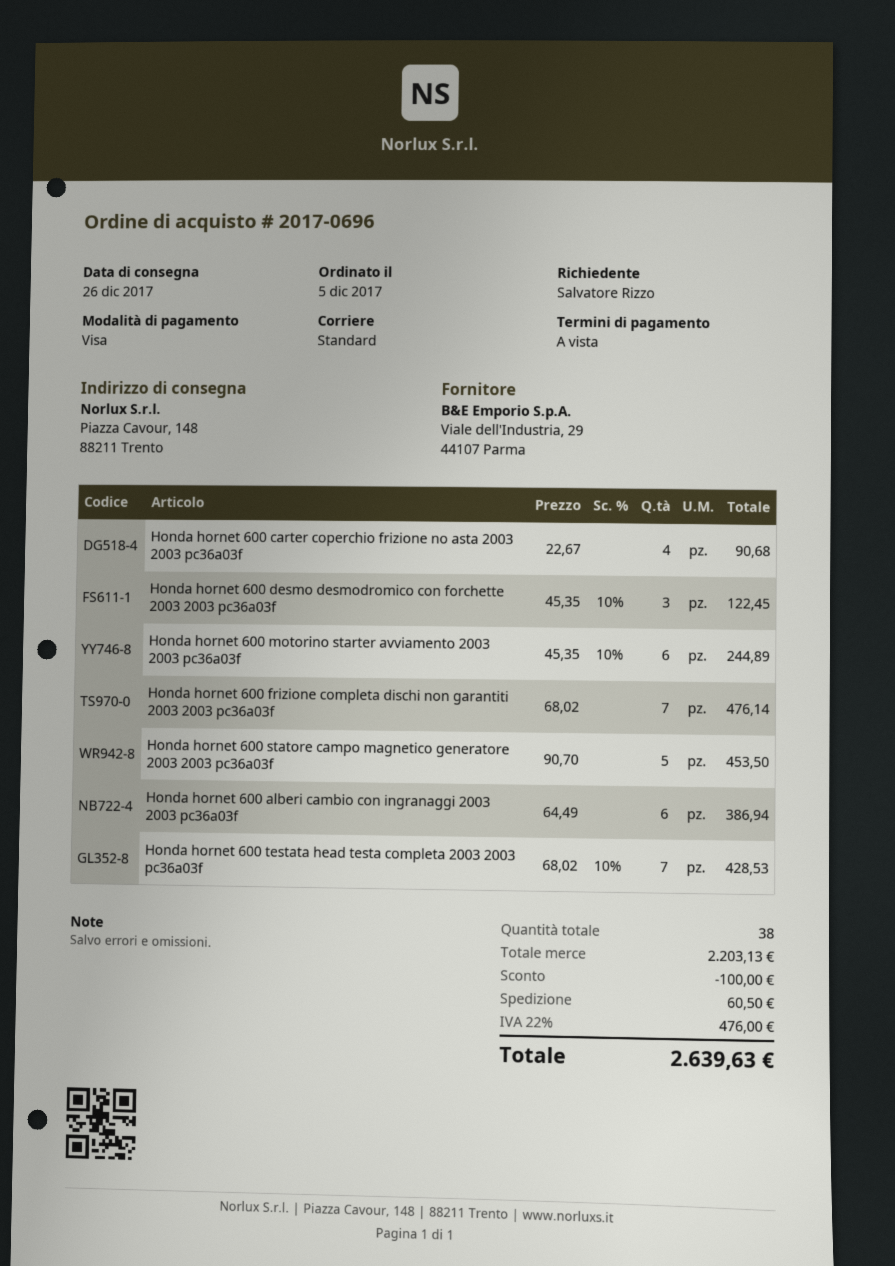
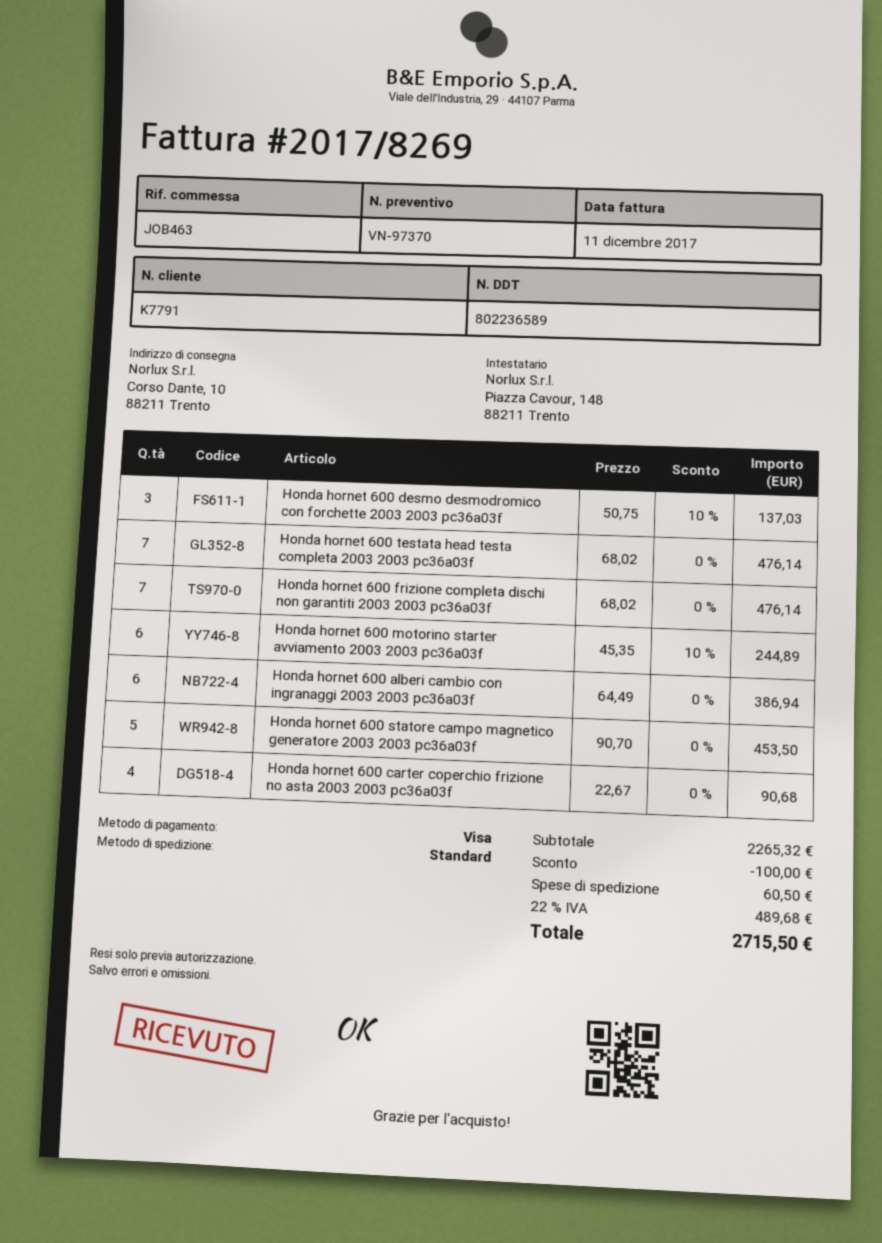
ship to: Piazza Cavour, 148, 88211 Trento -> Corso Dante, 10, 88211 Trento
Honda hornet 600 desmo desmodromico con forchette 2003 2003 pc36a03f: 3 x 45.35 - 10% = 122.45 -> 3 x 50.75 - 10% = 137.03
Honda hornet 600 testata head testa completa 2003 2003 pc36a03f: 7 x 68.02 - 10% = 428.53 -> 7 x 68.02 = 476.14
subtotal: 2203.13 -> 2265.32
tax: 22% = 476.00 -> 22% = 489.68
total: 2639.63 -> 2715.50

